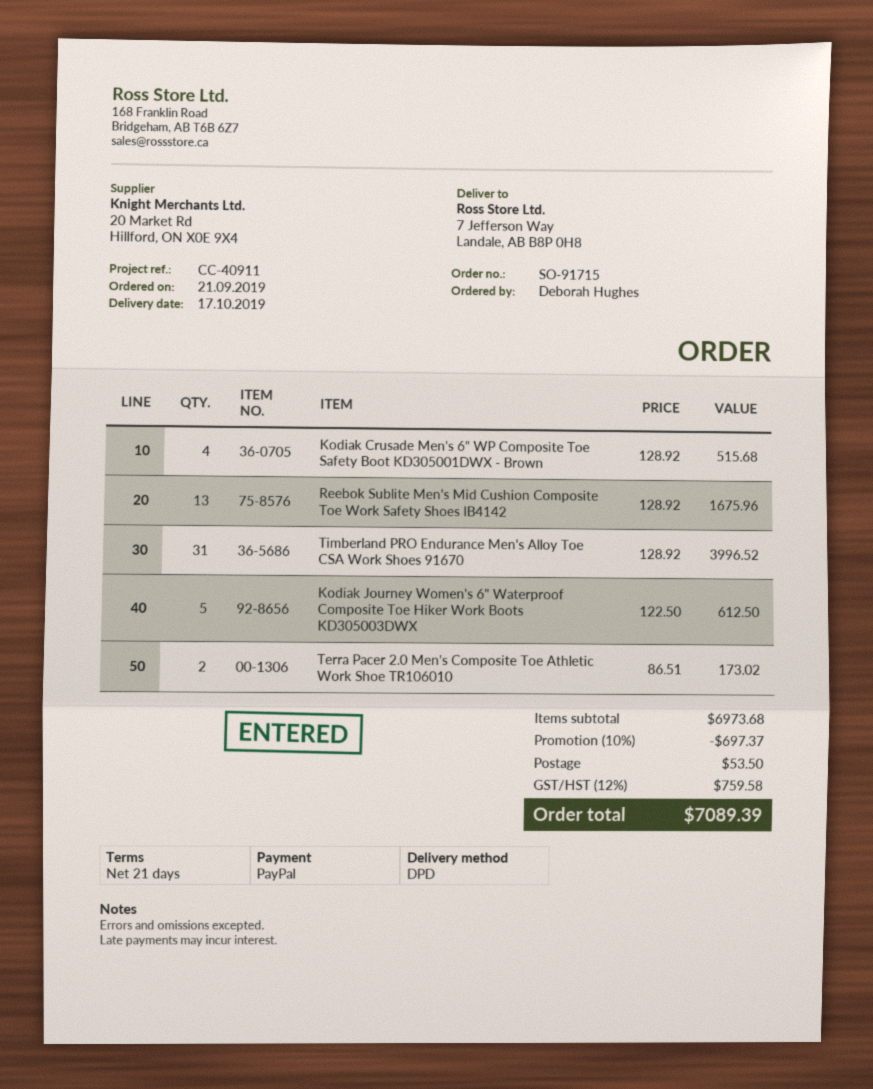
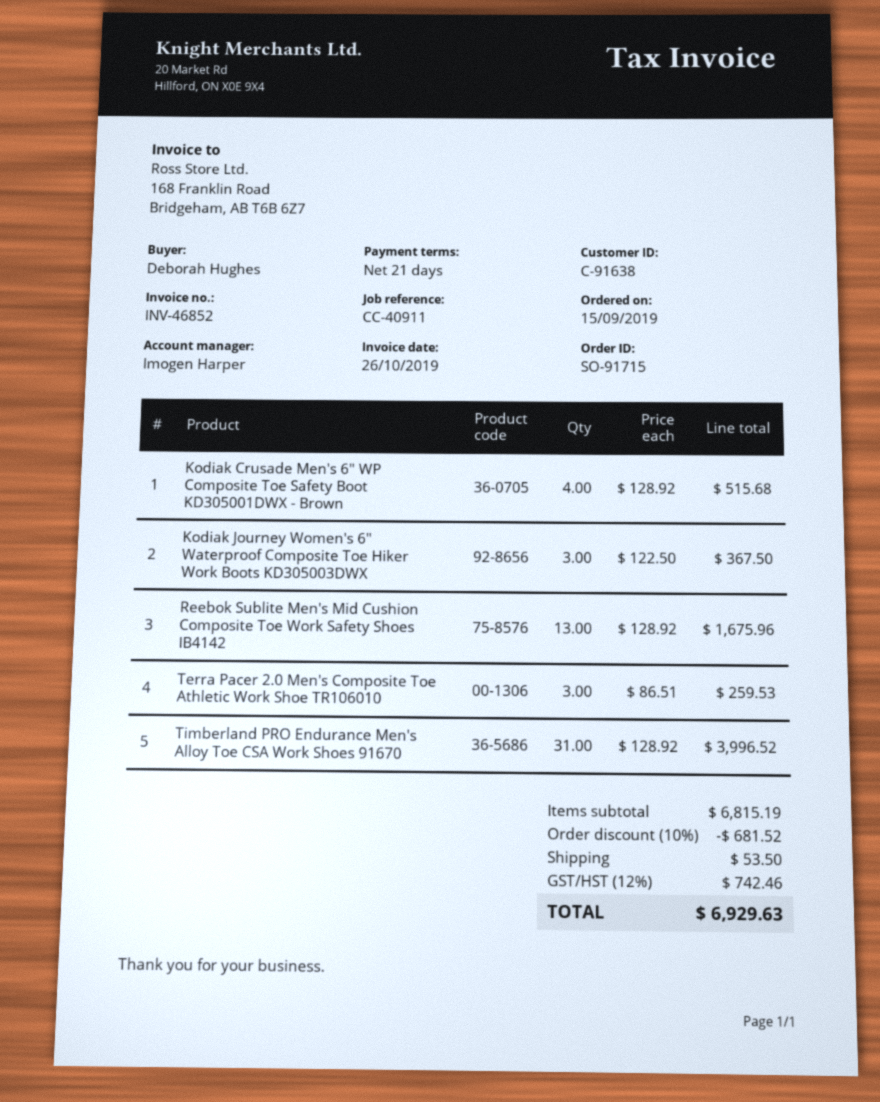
order date: 2019-09-21 -> 2019-09-15
Kodiak Journey Women's 6" Waterproof Composite Toe Hiker Work Boots KD305003DWX: 5 x 122.50 = 612.50 -> 3 x 122.50 = 367.50
Terra Pacer 2.0 Men's Composite Toe Athletic Work Shoe TR106010: 2 x 86.51 = 173.02 -> 3 x 86.51 = 259.53
subtotal: 6973.68 -> 6815.19
discount: 10% = 697.37 -> 10% = 681.52
tax: 12% = 759.58 -> 12% = 742.46
total: 7089.39 -> 6929.63

